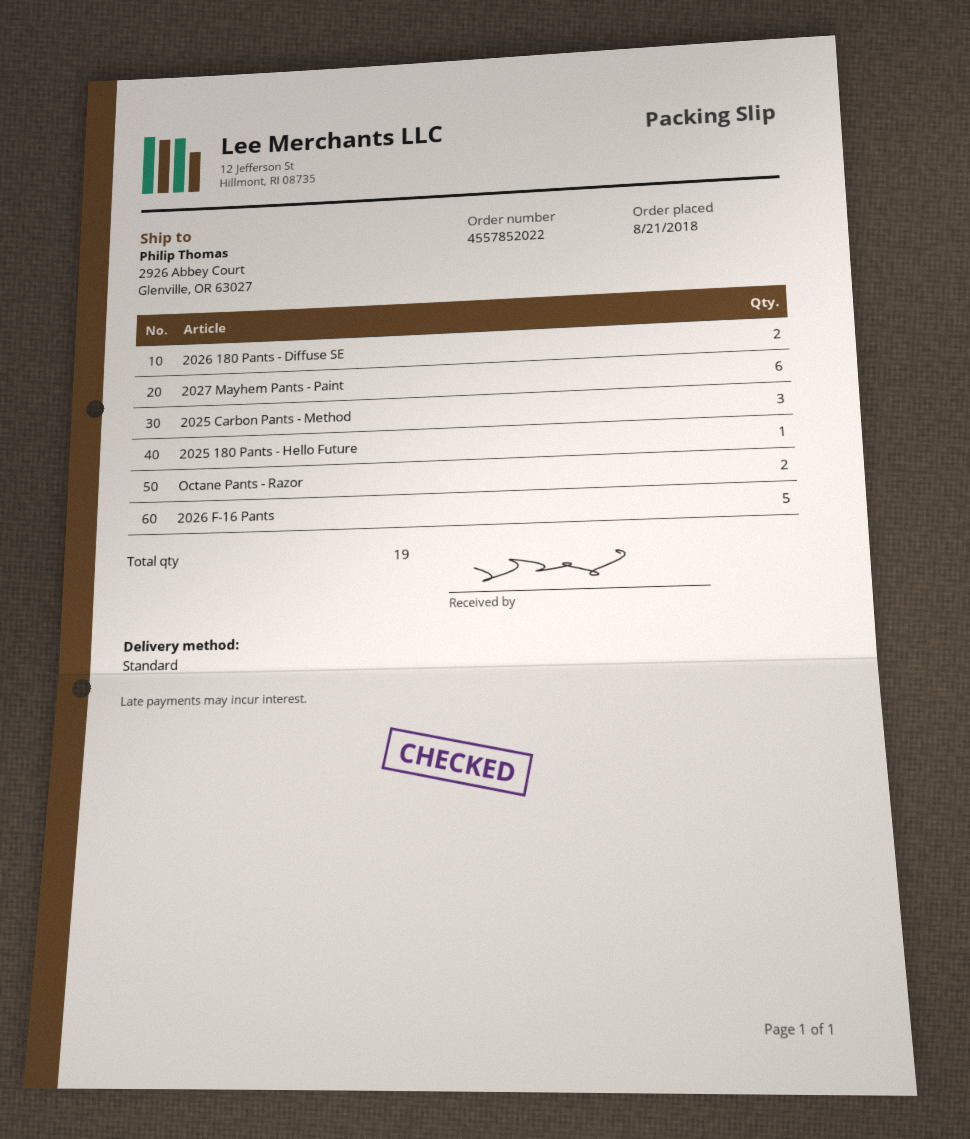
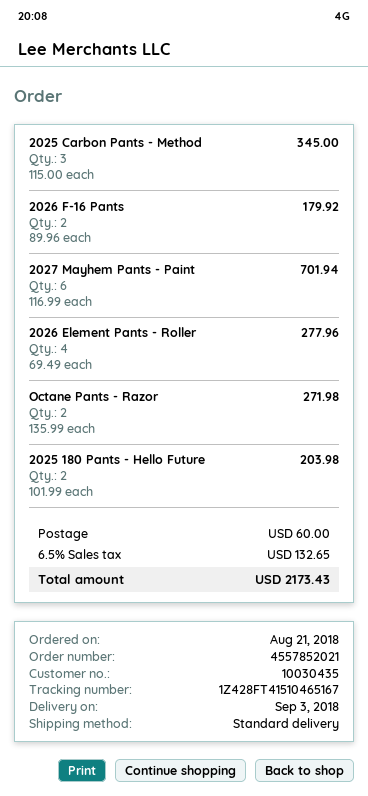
order number: 4557852022 -> 4557852021
2026 180 Pants - Diffuse SE: 2 -> none
2025 180 Pants - Hello Future: 1 -> 2
2026 F-16 Pants: 5 -> 2
2026 Element Pants - Roller: none -> 4

